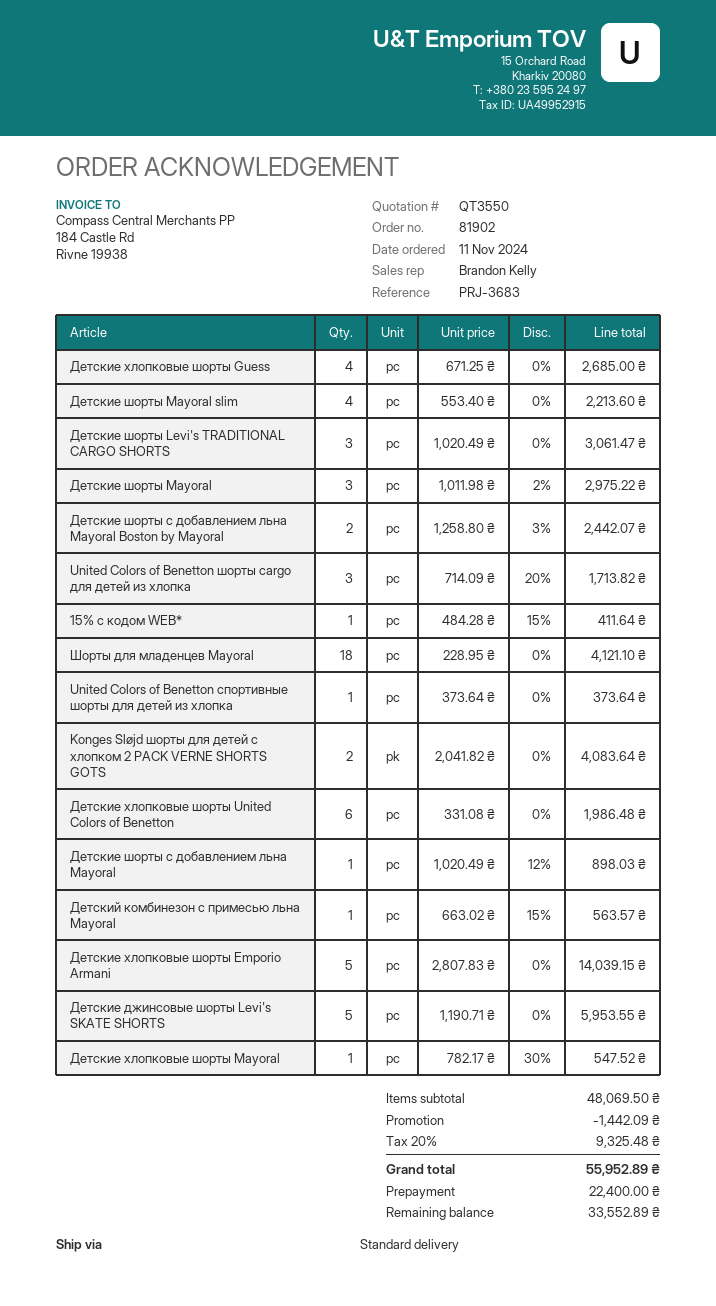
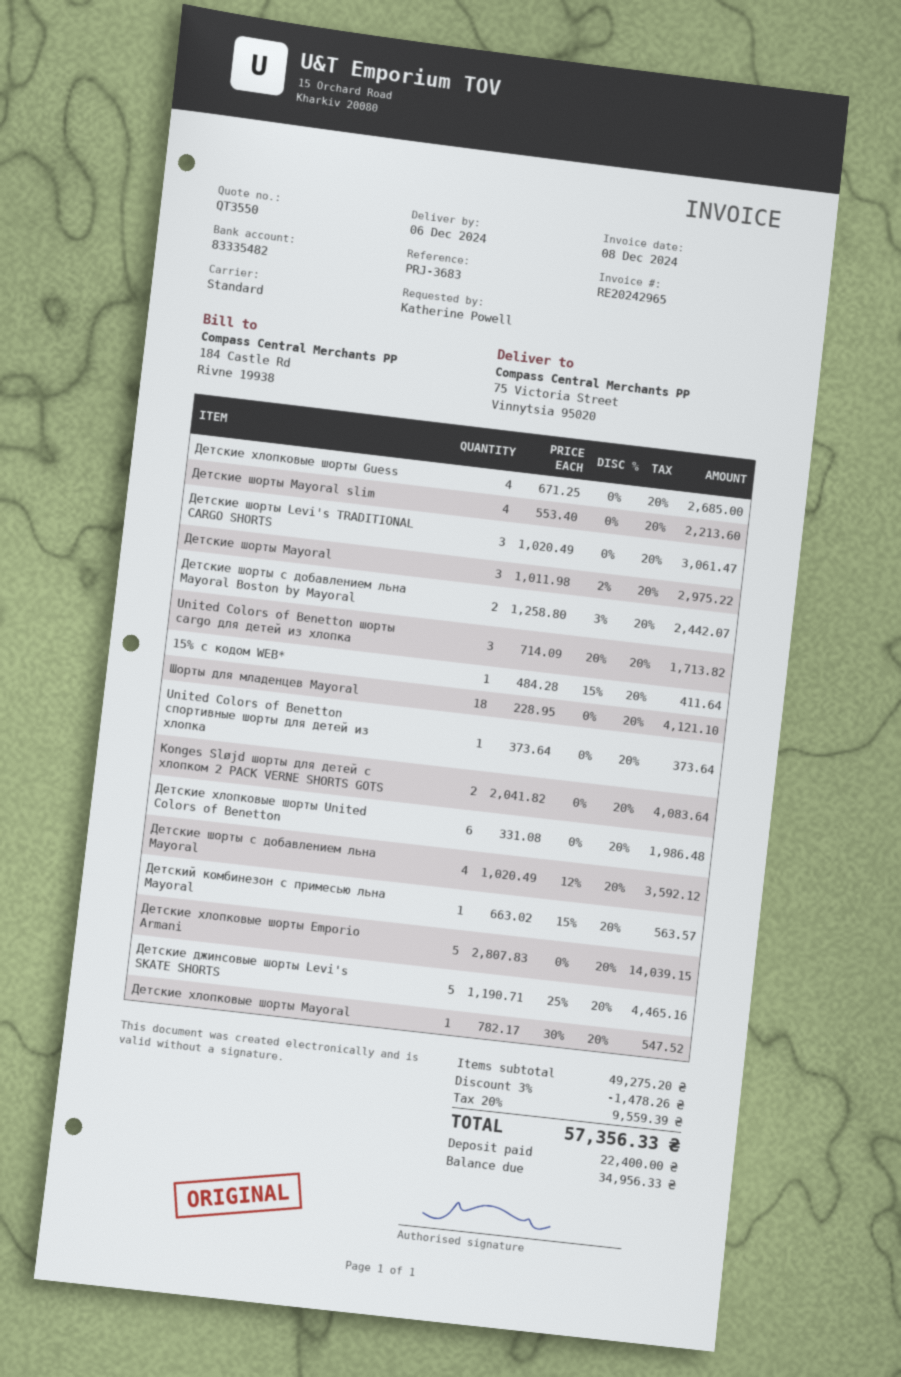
Детские шорты с добавлением льна Mayoral: 1 x 1020.49 - 12% = 898.03 -> 4 x 1020.49 - 12% = 3592.12
Детские джинсовые шорты Levi's SKATE SHORTS: 5 x 1190.71 = 5953.55 -> 5 x 1190.71 - 25% = 4465.16
subtotal: 48069.50 -> 49275.20
discount: 1442.09 -> 1478.26
tax: 20% = 9325.48 -> 20% = 9559.39
total: 55952.89 -> 57356.33
balance: 33552.89 -> 34956.33

